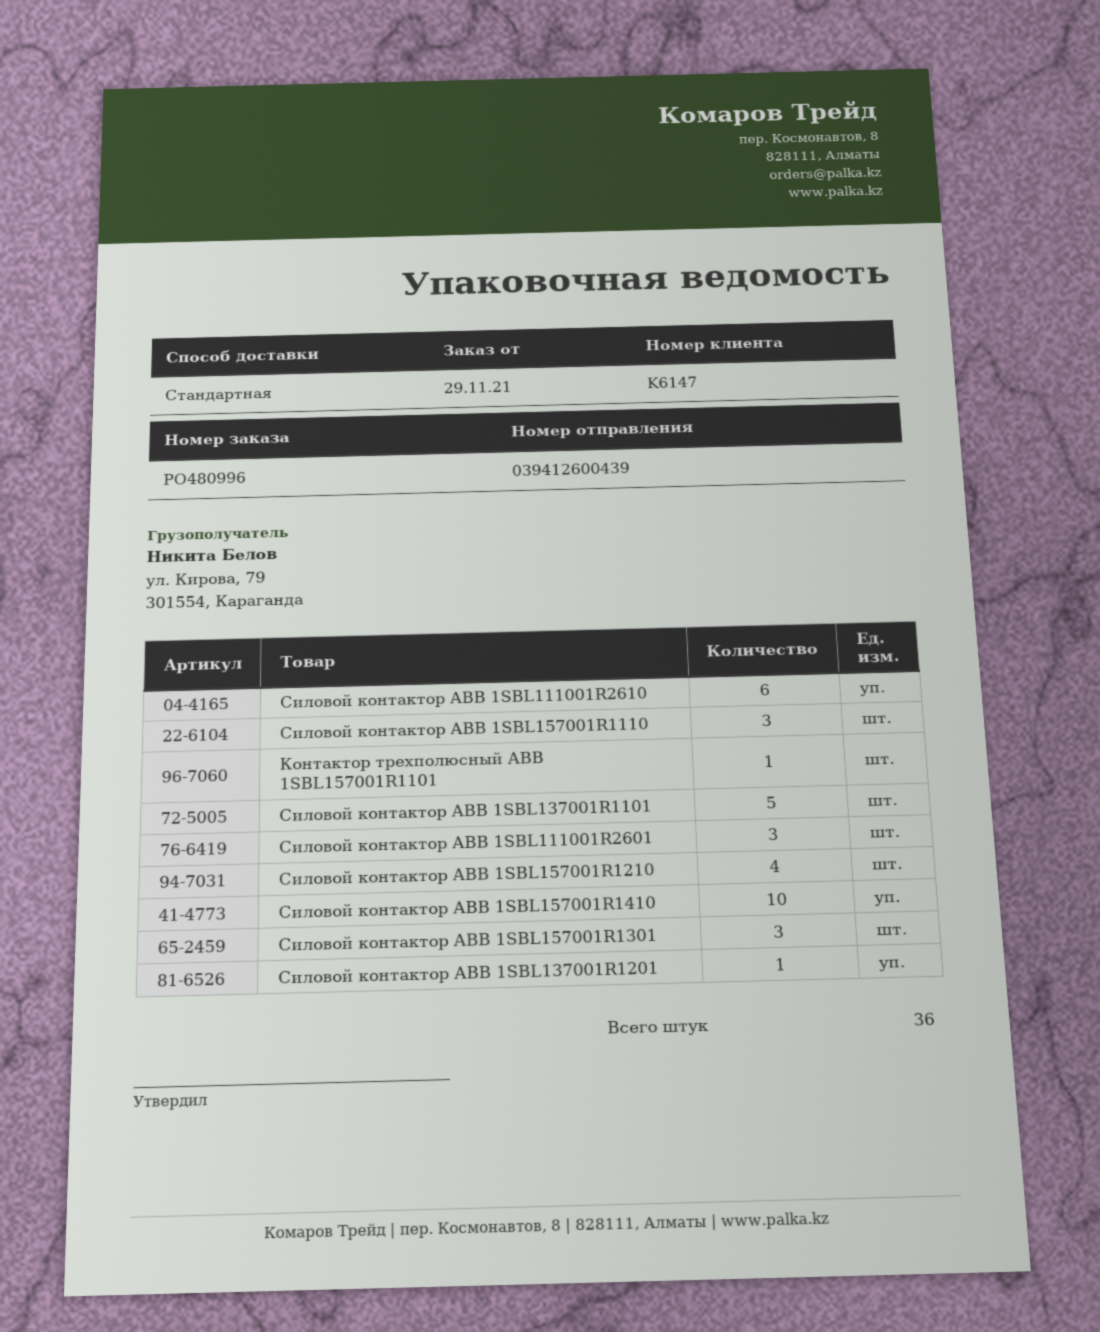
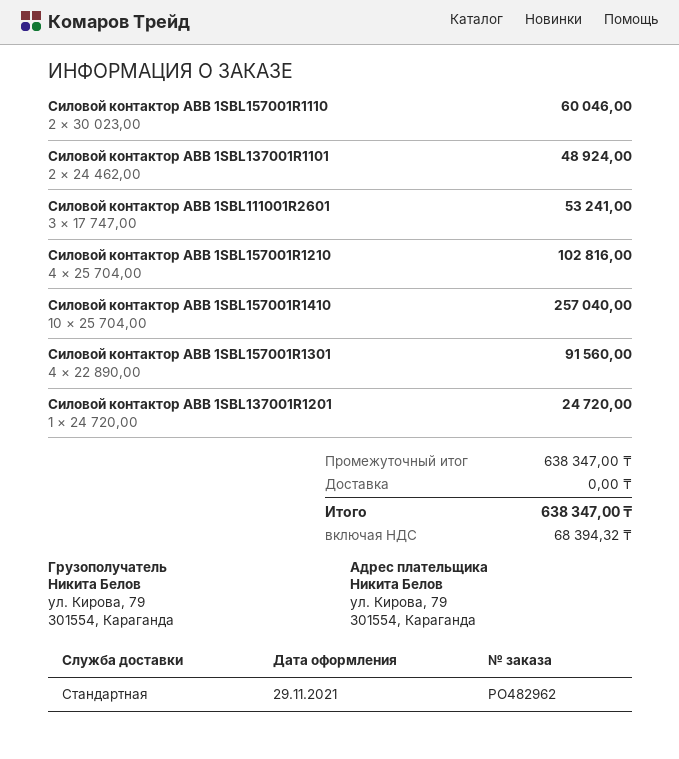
order number: PO480996 -> PO482962
Силовой контактор ABB 1SBL111001R2610: 6 -> none
Силовой контактор ABB 1SBL157001R1110: 3 -> 2
Контактор трехполюсный ABB 1SBL157001R1101: 1 -> none
Силовой контактор ABB 1SBL137001R1101: 5 -> 2
Силовой контактор ABB 1SBL157001R1301: 3 -> 4

